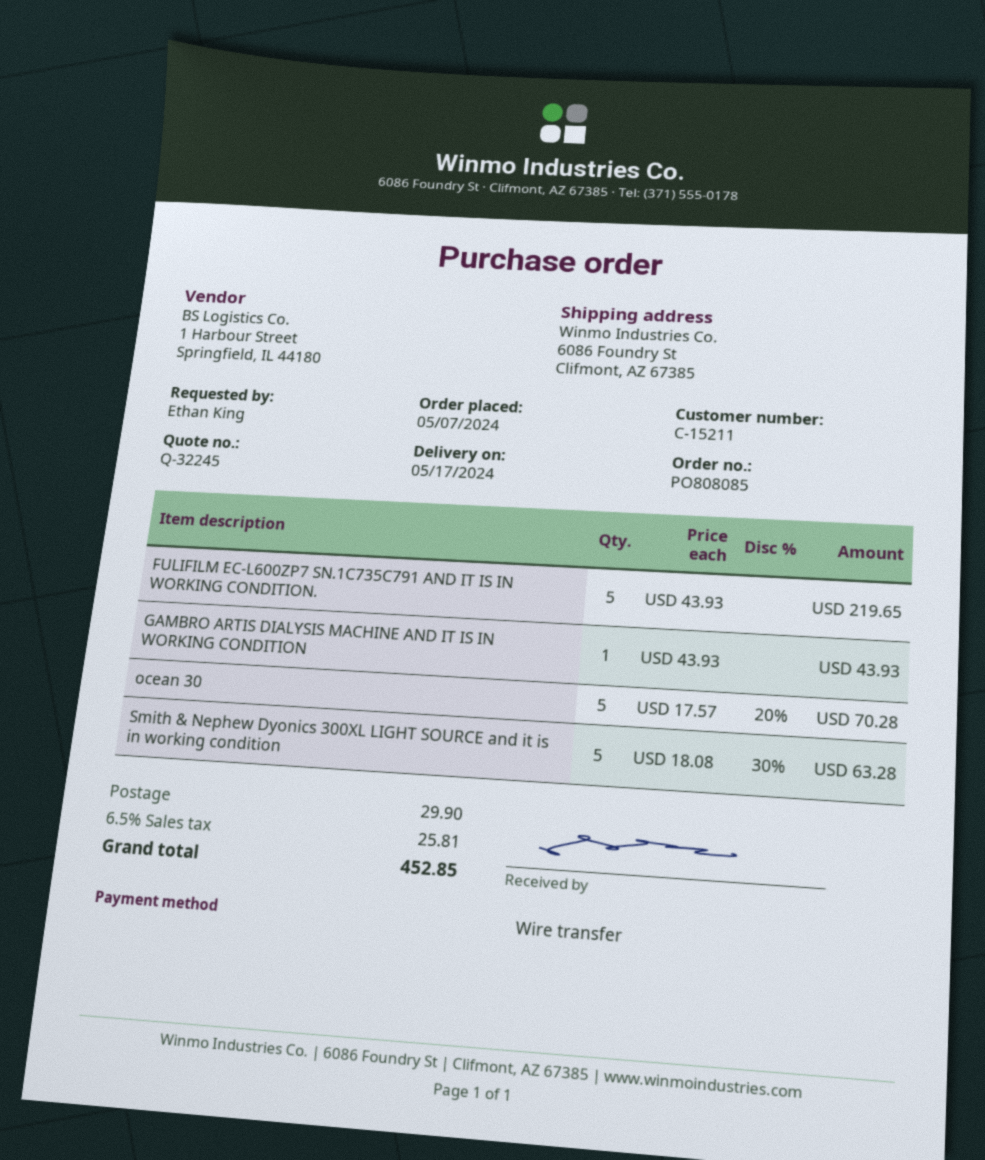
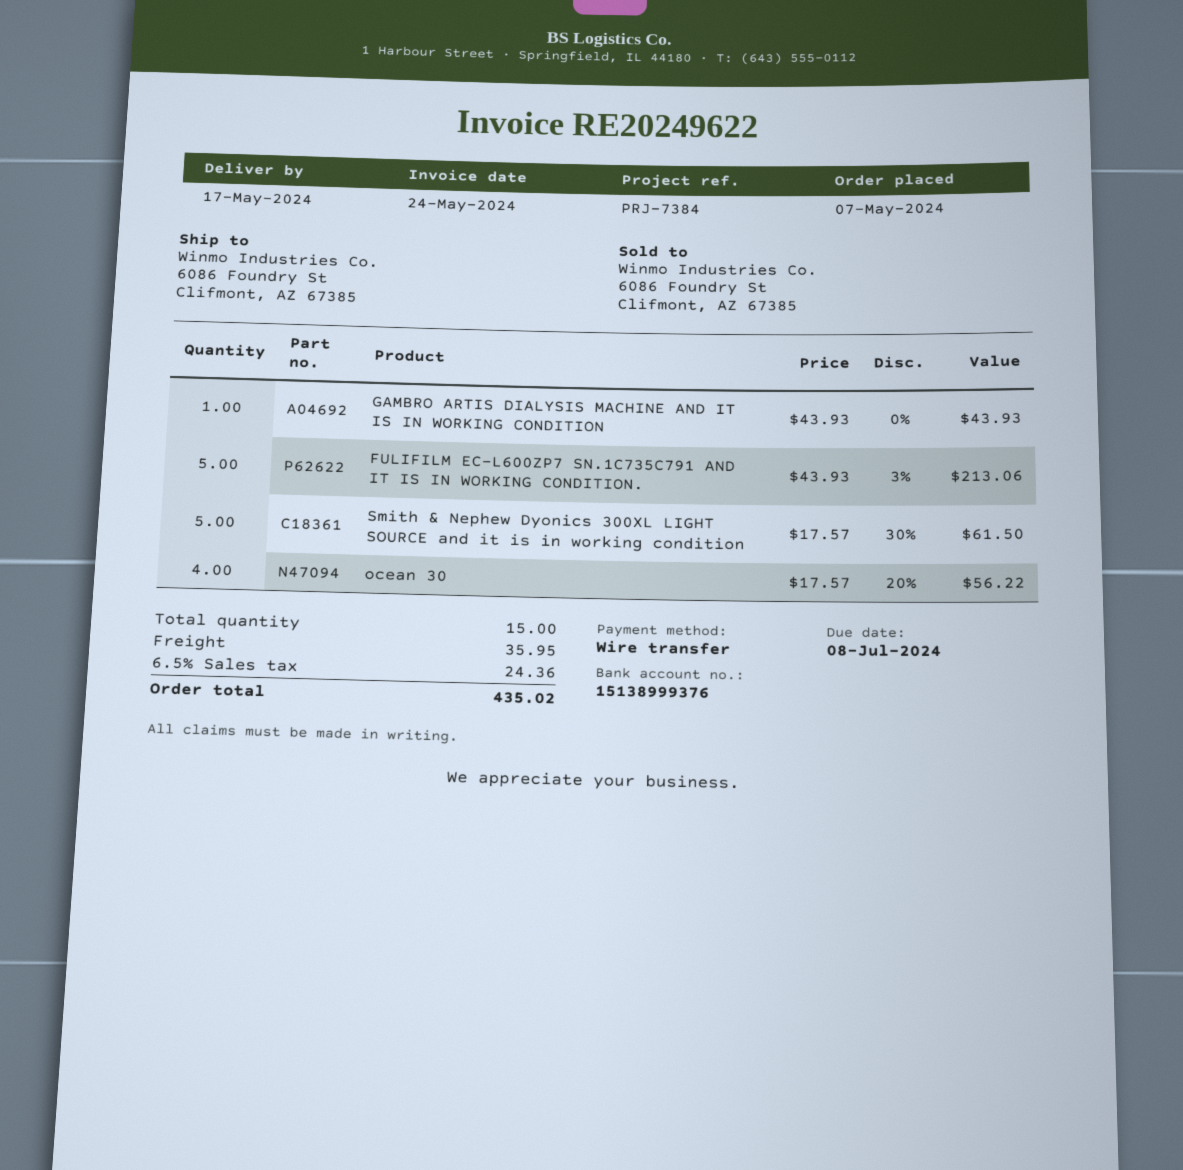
FULIFILM EC-L600ZP7 SN.1C735C791 AND IT IS IN WORKING CONDITION.: 5 x 43.93 = 219.65 -> 5 x 43.93 - 3% = 213.06
ocean 30: 5 x 17.57 - 20% = 70.28 -> 4 x 17.57 - 20% = 56.22
Smith & Nephew Dyonics 300XL LIGHT SOURCE and it is in working condition: 5 x 18.08 - 30% = 63.28 -> 5 x 17.57 - 30% = 61.50
shipping: 29.90 -> 35.95
tax: 6.5% = 25.81 -> 6.5% = 24.36
total: 452.85 -> 435.02

